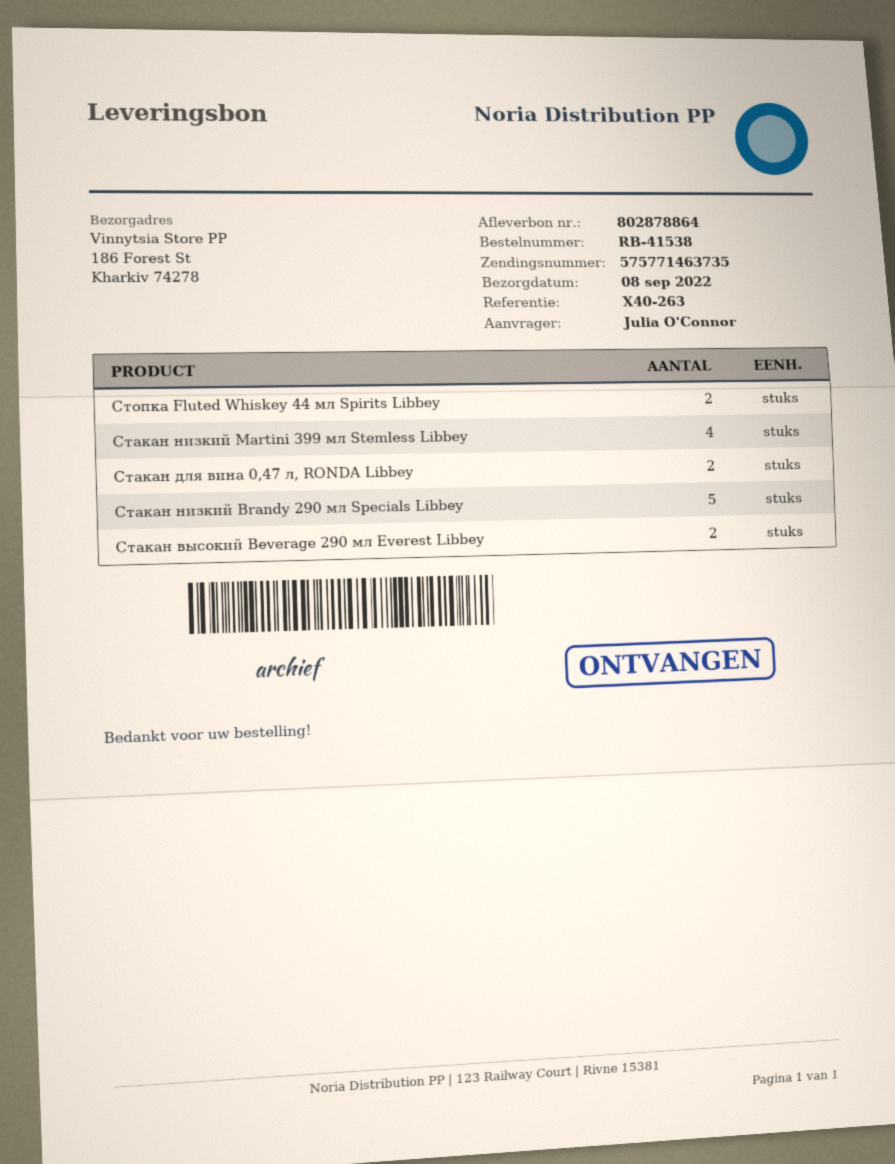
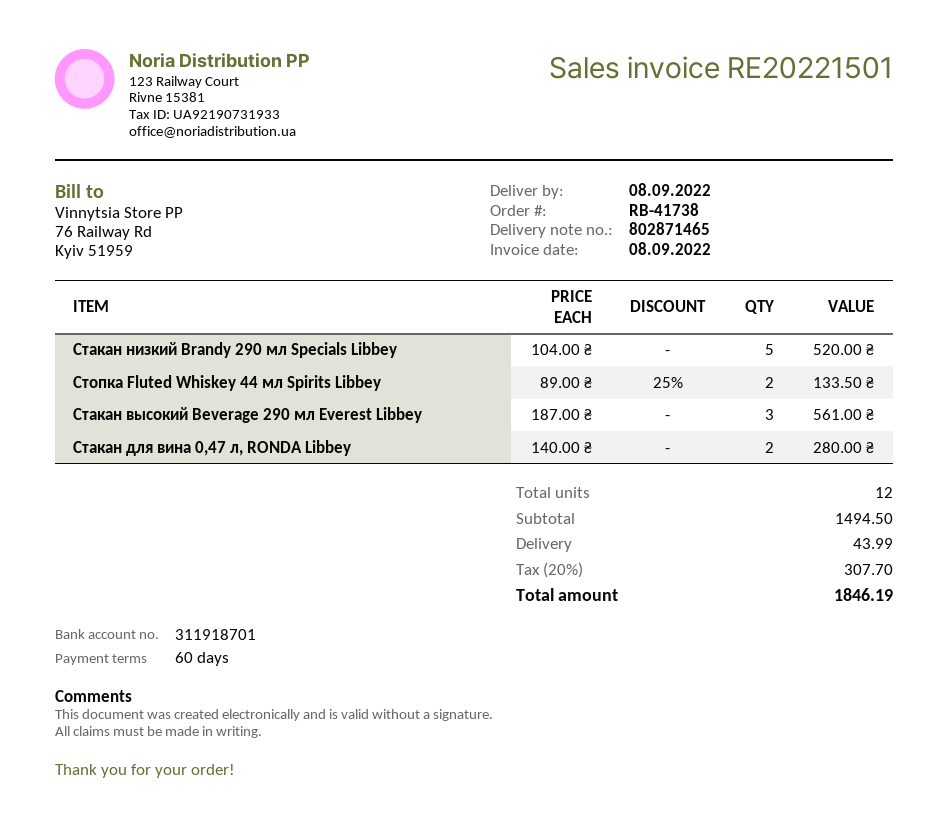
order number: RB-41538 -> RB-41738
delivery note number: 802878864 -> 802871465
Стакан низкий Martini 399 мл Stemless Libbey: 4 -> none
Стакан высокий Beverage 290 мл Everest Libbey: 2 -> 3

